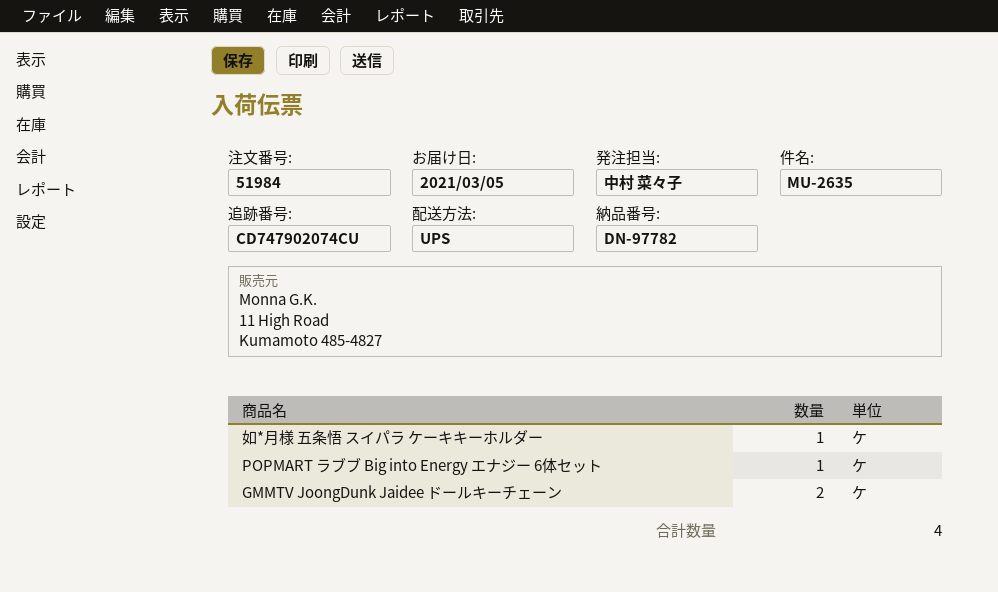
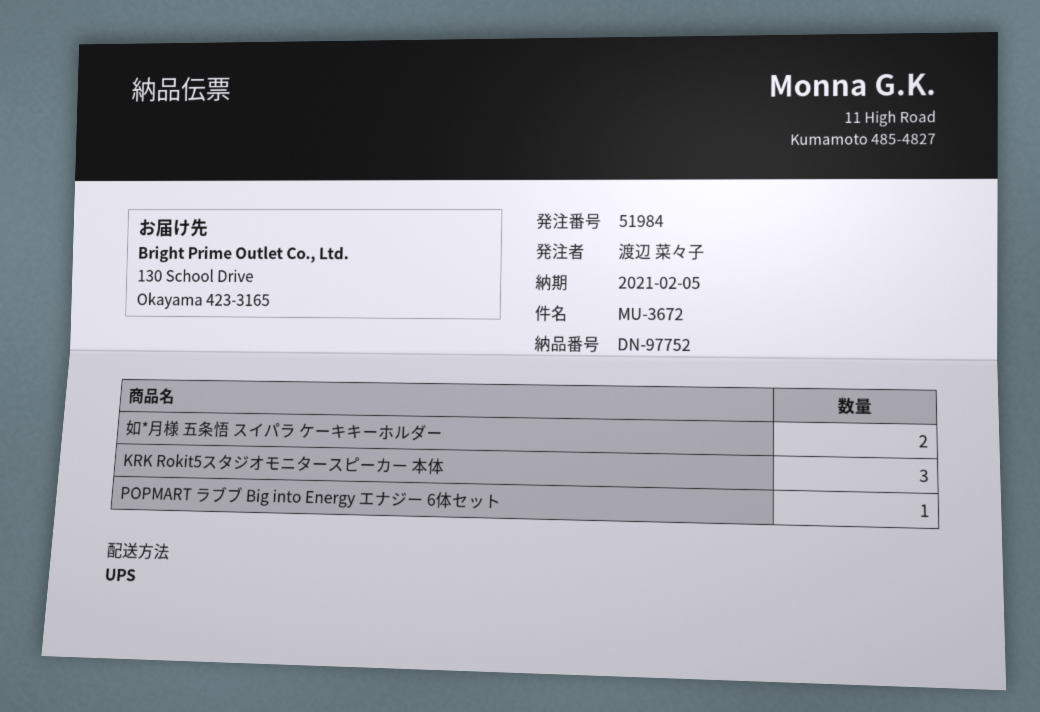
delivery note number: DN-97782 -> DN-97752
delivery date: 2021-03-05 -> 2021-02-05
reference: MU-2635 -> MU-3672
ordered by: 中村 菜々子 -> 渡辺 菜々子
如*月様 五条悟 スイパラ ケーキキーホルダー: 1 -> 2
GMMTV JoongDunk Jaidee ドールキーチェーン: 2 -> none
KRK Rokit5スタジオモニタースピーカー 本体: none -> 3

